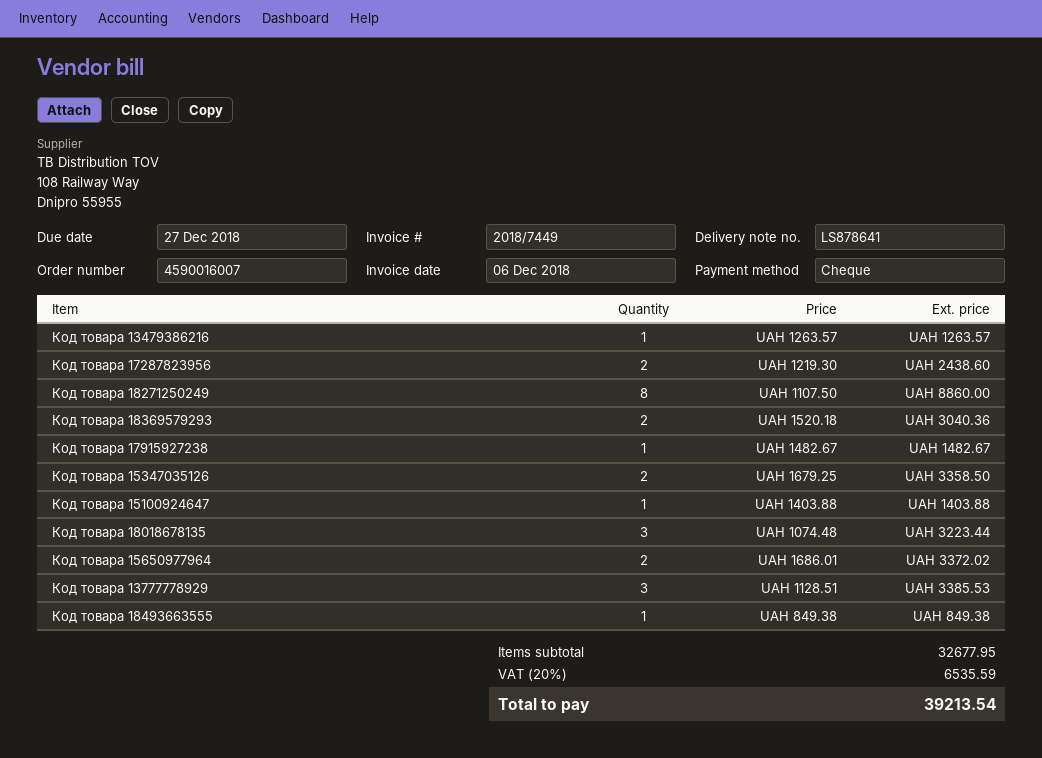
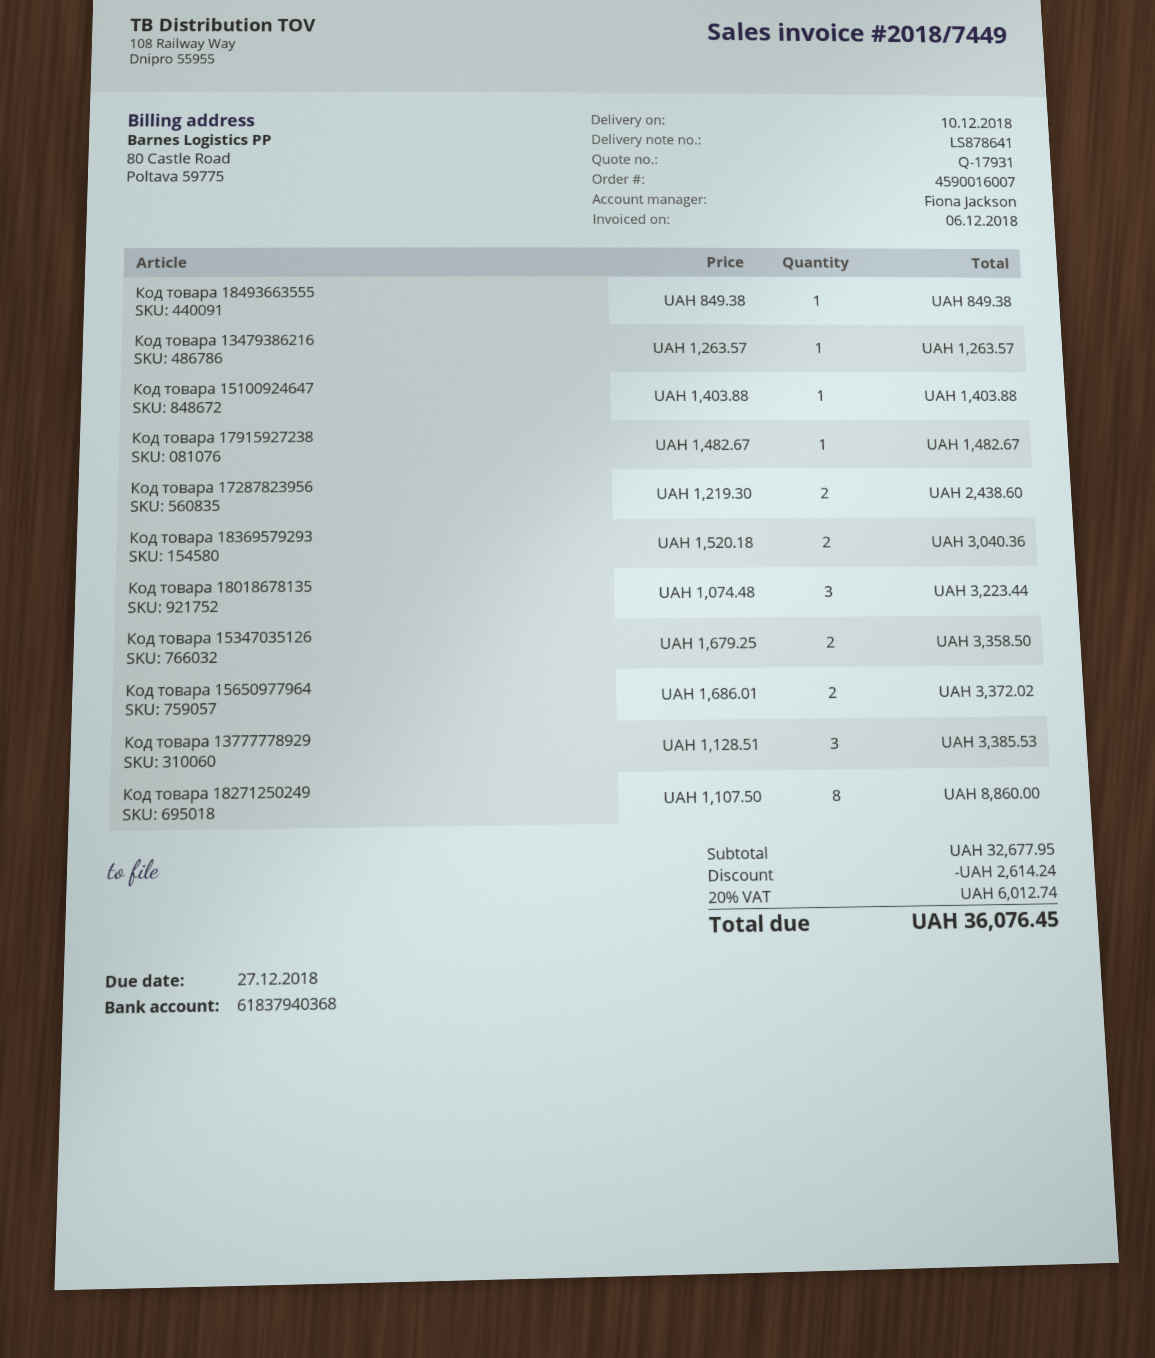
discount: none -> 2614.24
tax: 20% = 6535.59 -> 20% = 6012.74
total: 39213.54 -> 36076.45

